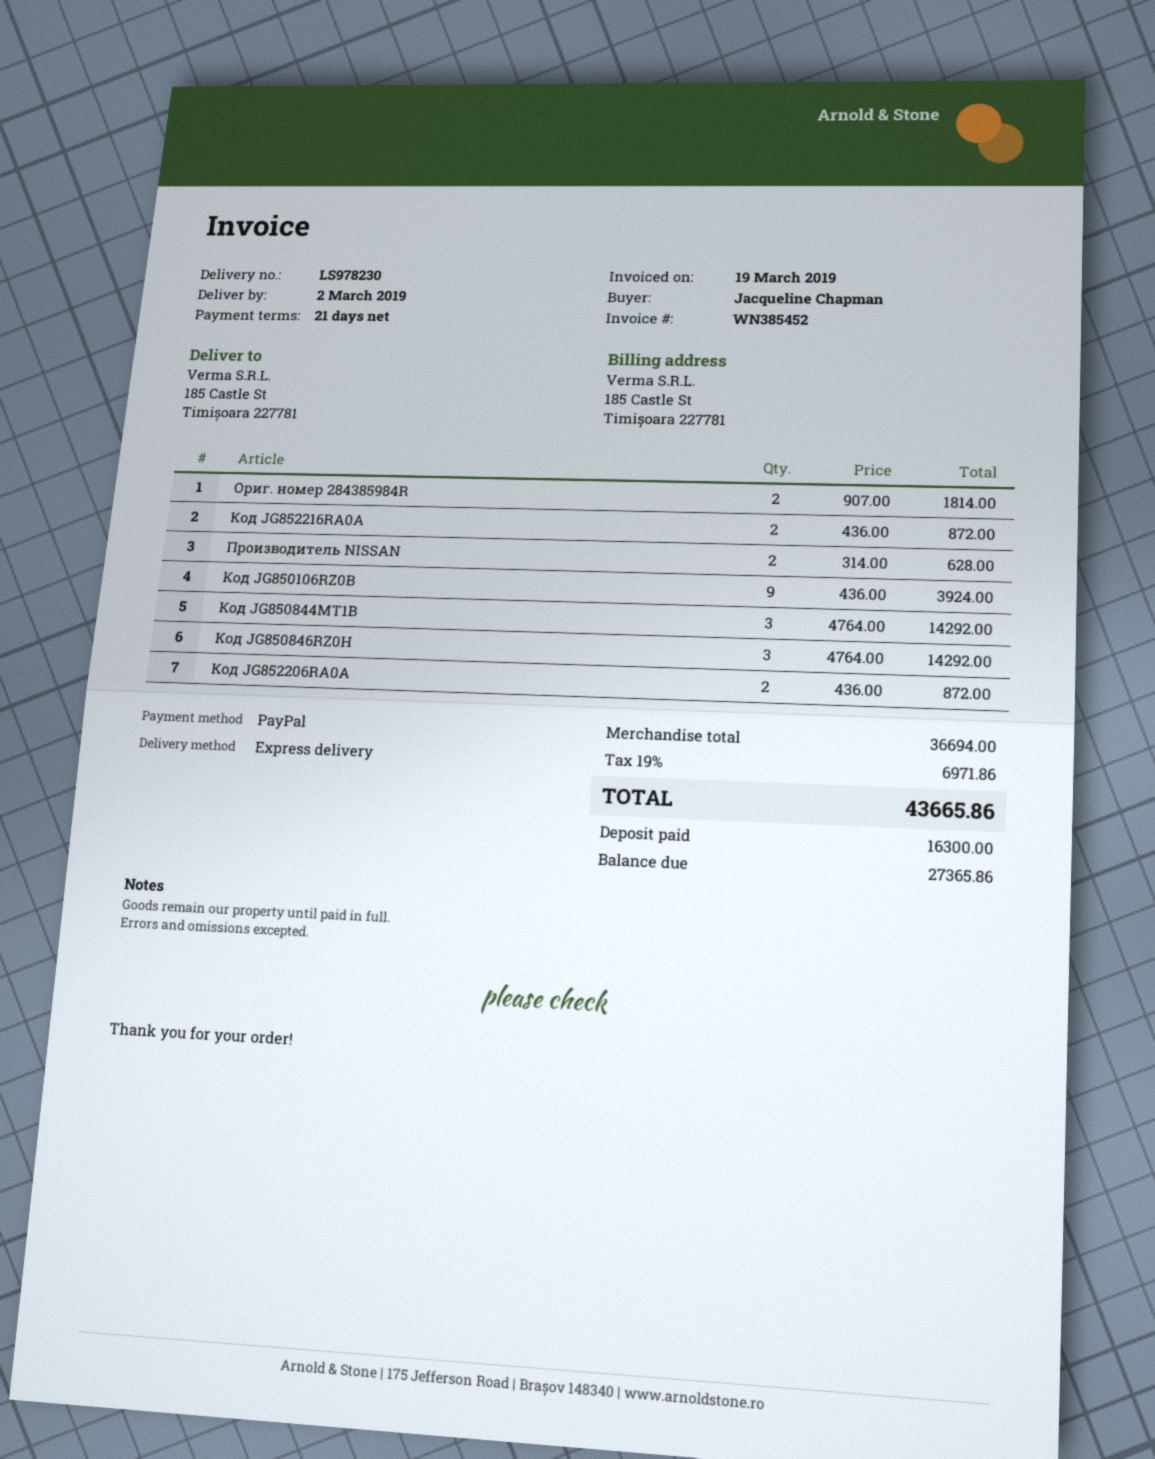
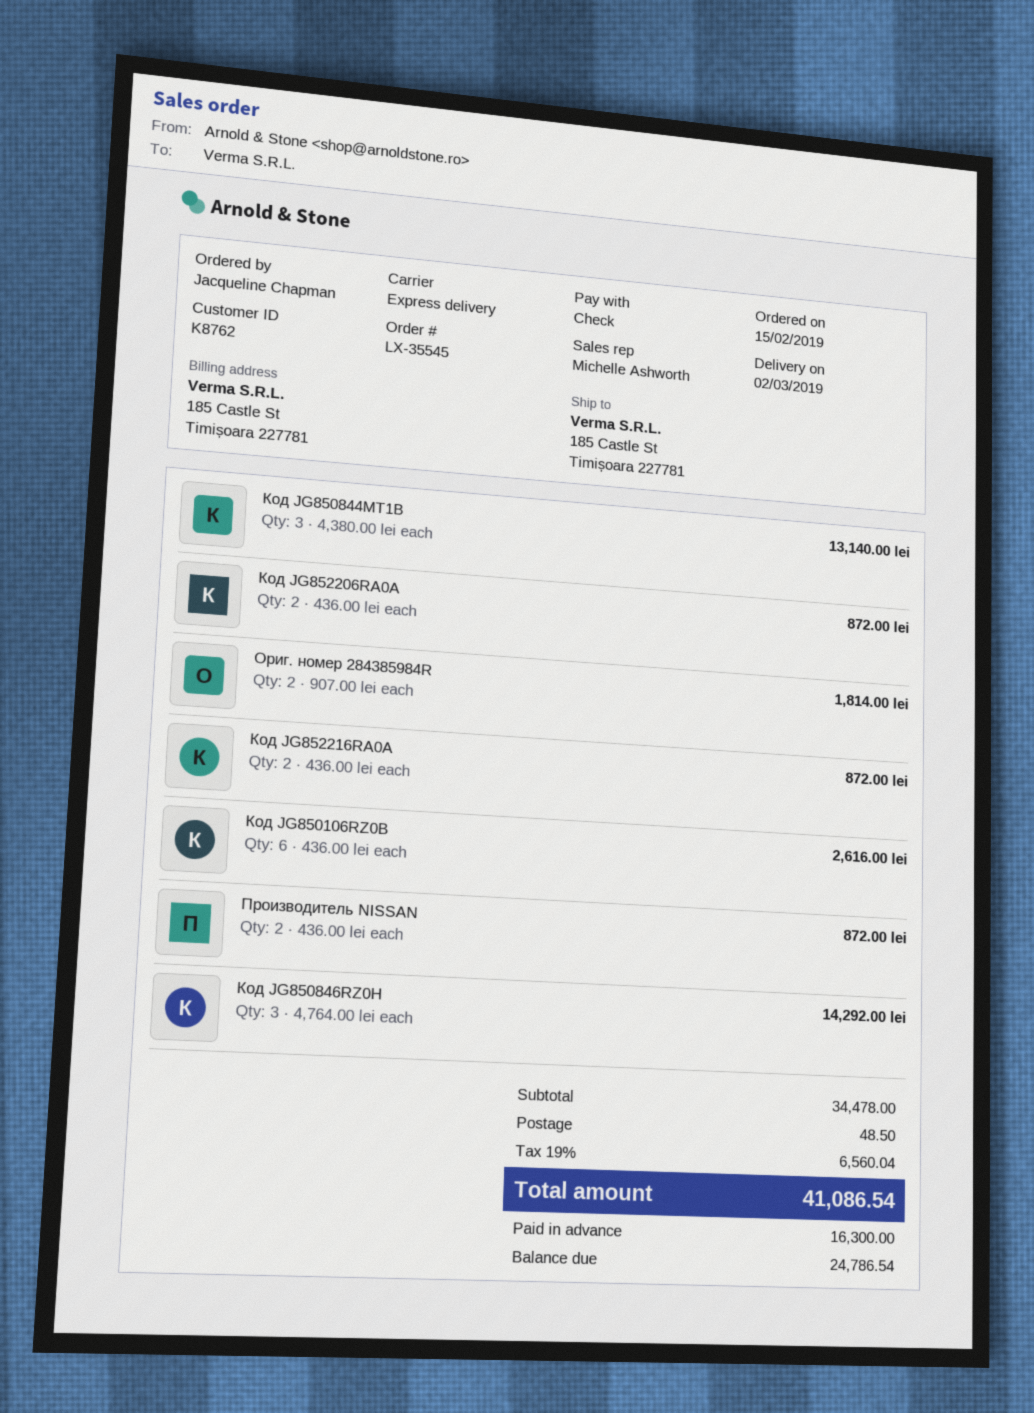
payment method: PayPal -> cheque
Производитель NISSAN: 2 x 314.00 = 628.00 -> 2 x 436.00 = 872.00
Код JG850106RZ0B: 9 x 436.00 = 3924.00 -> 6 x 436.00 = 2616.00
Код JG850844MT1B: 3 x 4764.00 = 14292.00 -> 3 x 4380.00 = 13140.00
subtotal: 36694.00 -> 34478.00
shipping: none -> 48.50
tax: 19% = 6971.86 -> 19% = 6560.04
total: 43665.86 -> 41086.54
balance: 27365.86 -> 24786.54

